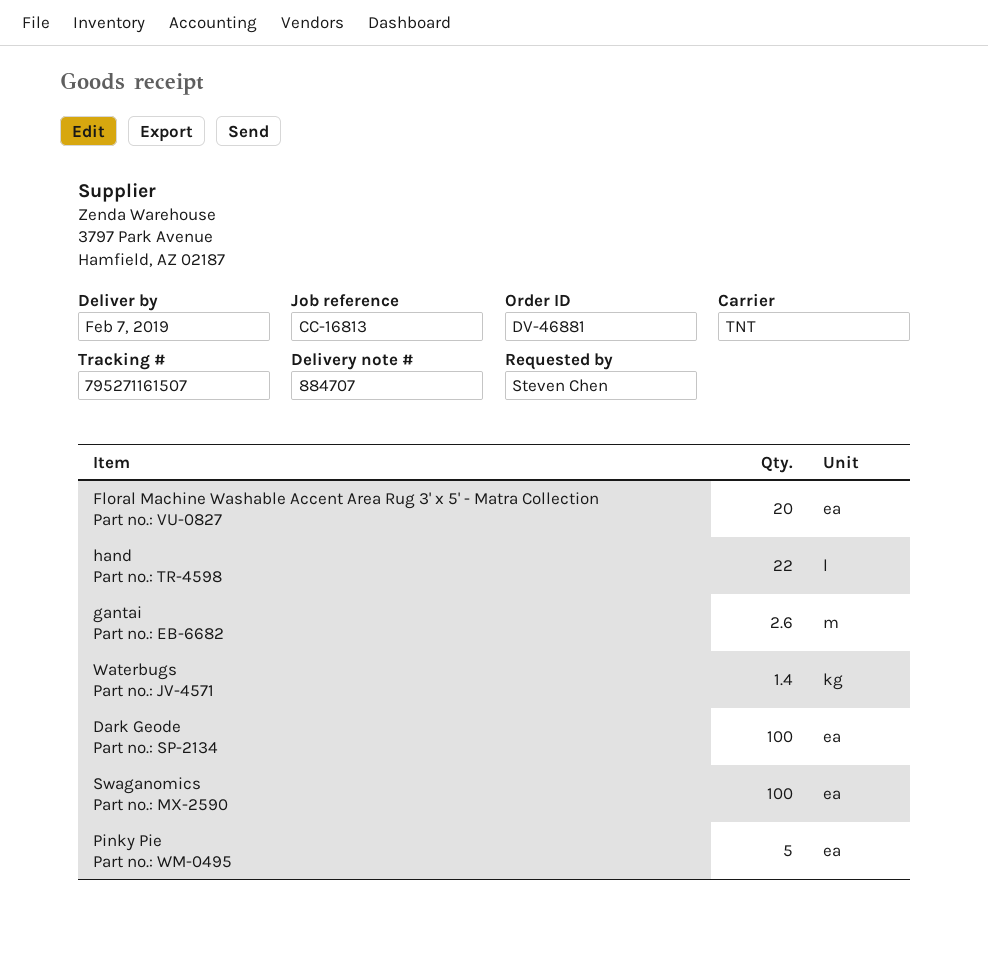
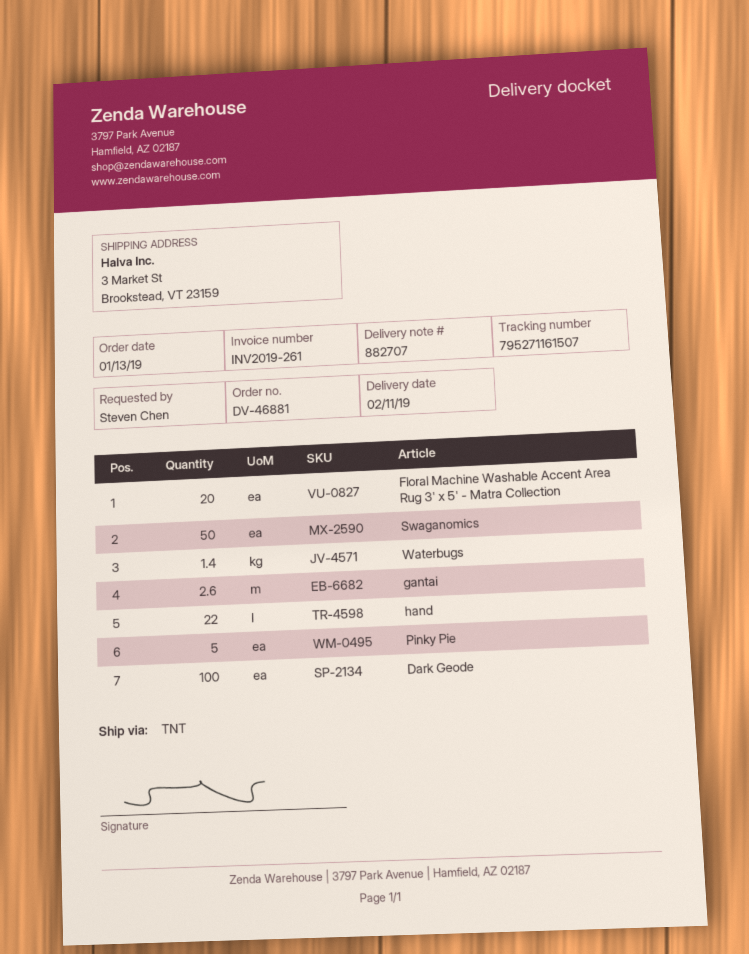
delivery note number: 884707 -> 882707
delivery date: 2019-02-07 -> 2019-02-11
Swaganomics: 100 -> 50

